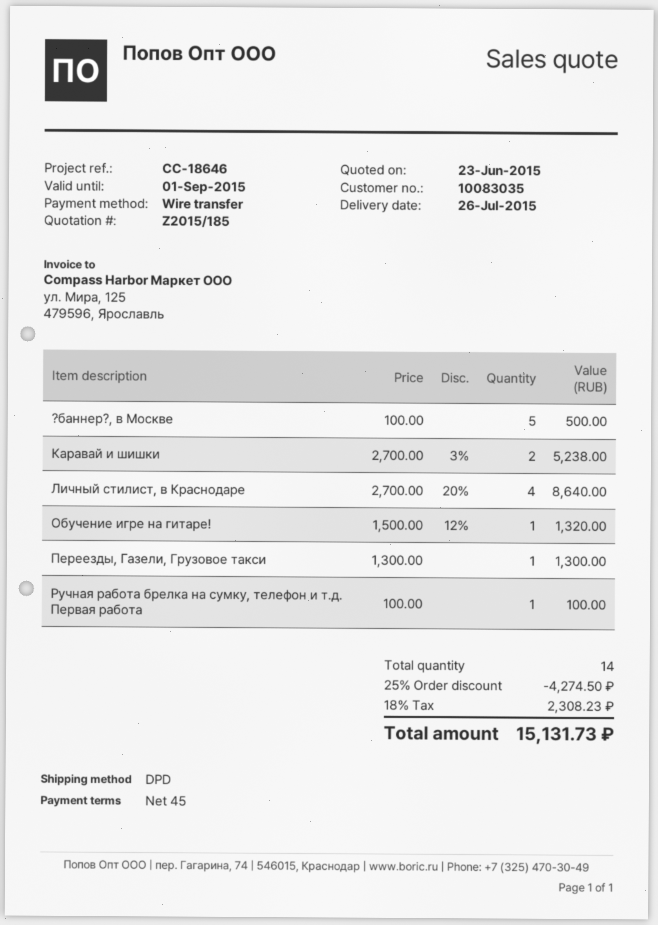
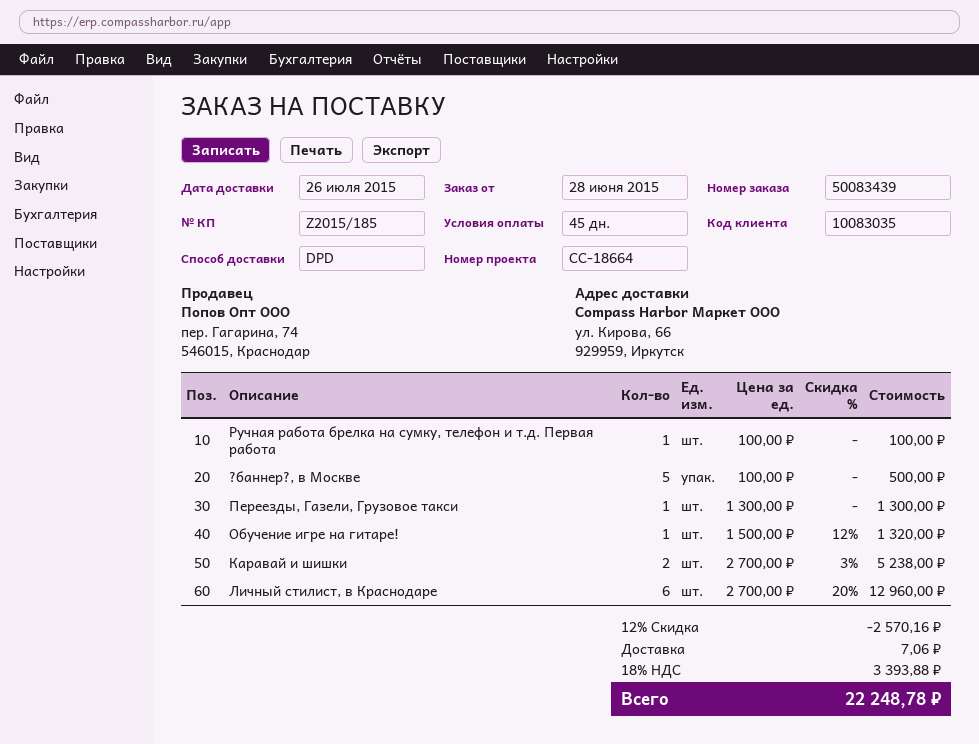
reference: CC-18646 -> CC-18664
Личный стилист, в Краснодаре: 4 x 2700.00 - 20% = 8640.00 -> 6 x 2700.00 - 20% = 12960.00
discount: 25% = 4274.50 -> 12% = 2570.16
shipping: none -> 7.06
tax: 18% = 2308.23 -> 18% = 3393.88
total: 15131.73 -> 22248.78

